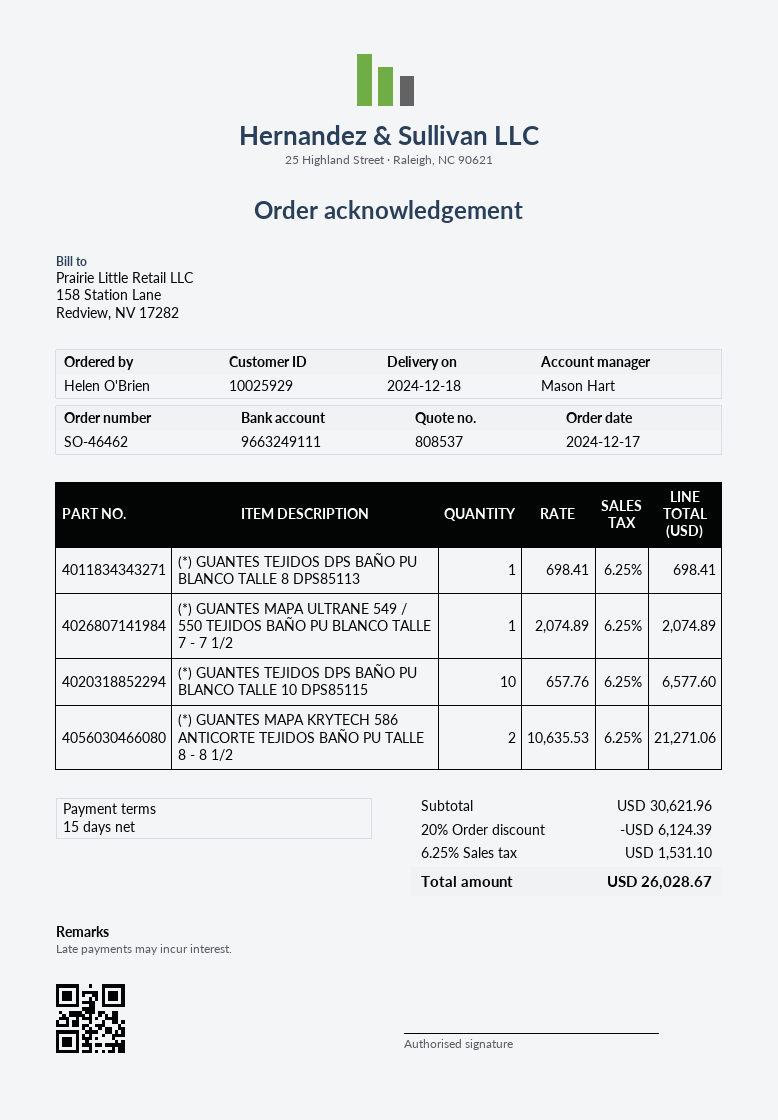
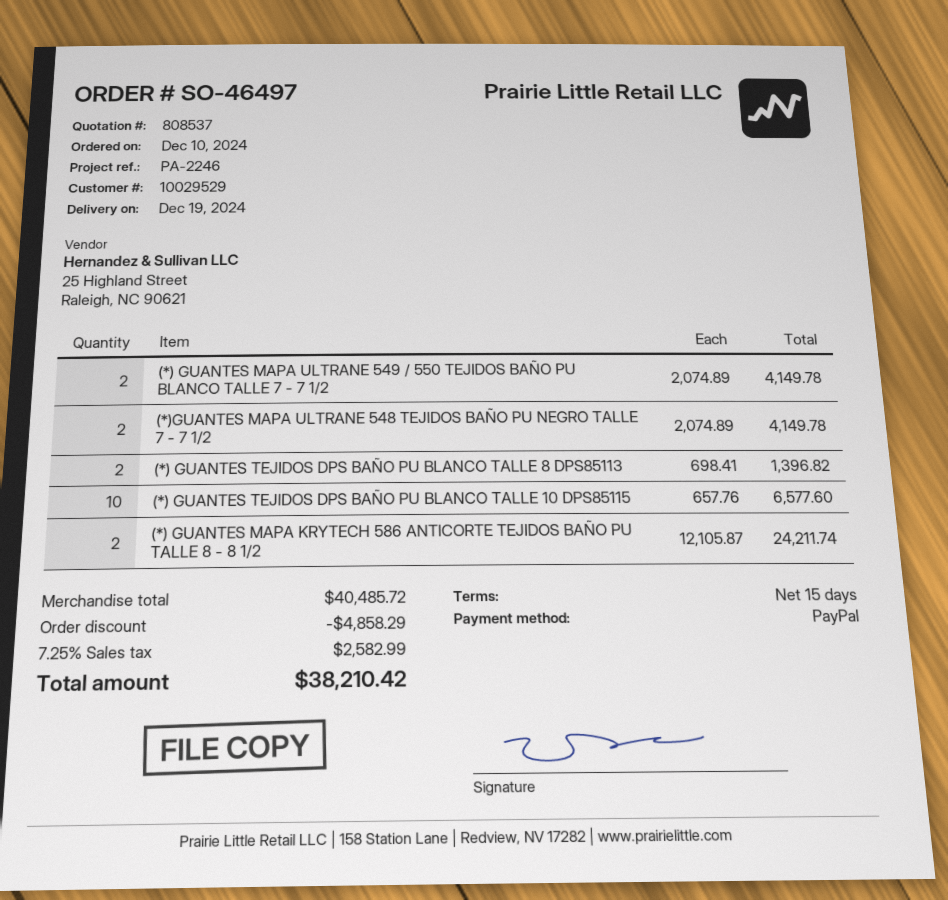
order number: SO-46462 -> SO-46497
order date: 2024-12-17 -> 2024-12-10
delivery date: 2024-12-18 -> 2024-12-19
customer number: 10025929 -> 10029529
(*) GUANTES TEJIDOS DPS BAÑO PU BLANCO TALLE 8 DPS85113: 1 x 698.41 = 698.41 -> 2 x 698.41 = 1396.82
(*) GUANTES MAPA ULTRANE 549 / 550 TEJIDOS BAÑO PU BLANCO TALLE 7 - 7 1/2: 1 x 2074.89 = 2074.89 -> 2 x 2074.89 = 4149.78
(*) GUANTES MAPA KRYTECH 586 ANTICORTE TEJIDOS BAÑO PU TALLE 8 - 8 1/2: 2 x 10635.53 = 21271.06 -> 2 x 12105.87 = 24211.74
(*)GUANTES MAPA ULTRANE 548 TEJIDOS BAÑO PU NEGRO TALLE 7 - 7 1/2: none -> 2 x 2074.89 = 4149.78
subtotal: 30621.96 -> 40485.72
discount: 6124.39 -> 4858.29
tax: 6.25% = 1531.10 -> 7.25% = 2582.99
total: 26028.67 -> 38210.42

